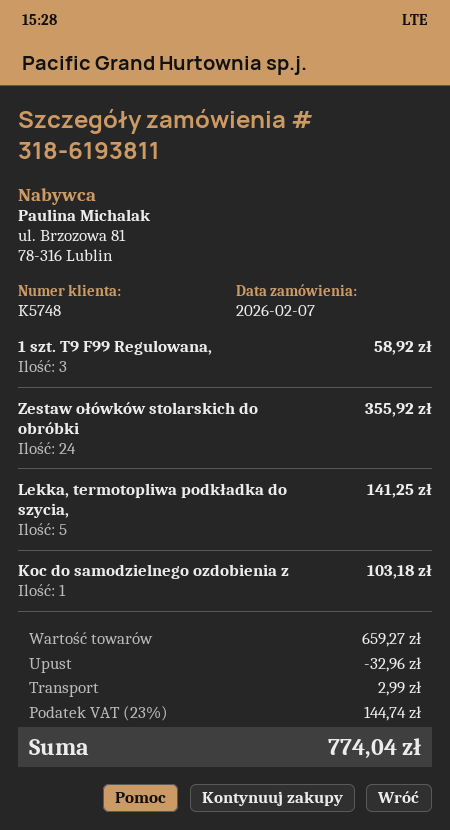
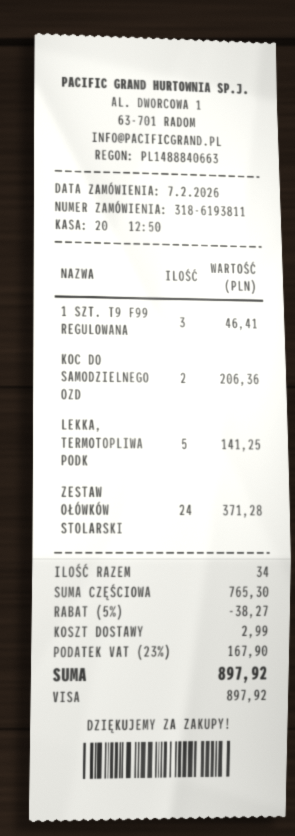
1 szt. T9 F99 Regulowana,: 3 for 58.92 -> 3 for 46.41
Zestaw ołówków stolarskich do obróbki: 24 for 355.92 -> 24 for 371.28
Koc do samodzielnego ozdobienia z: 1 for 103.18 -> 2 for 206.36
subtotal: 659.27 -> 765.30
discount: 32.96 -> 38.27
tax: 23% = 144.74 -> 23% = 167.90
total: 774.04 -> 897.92

